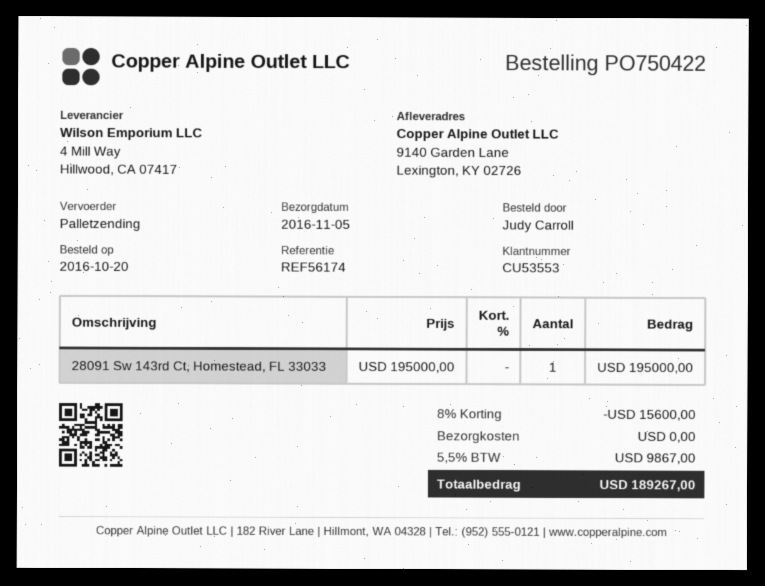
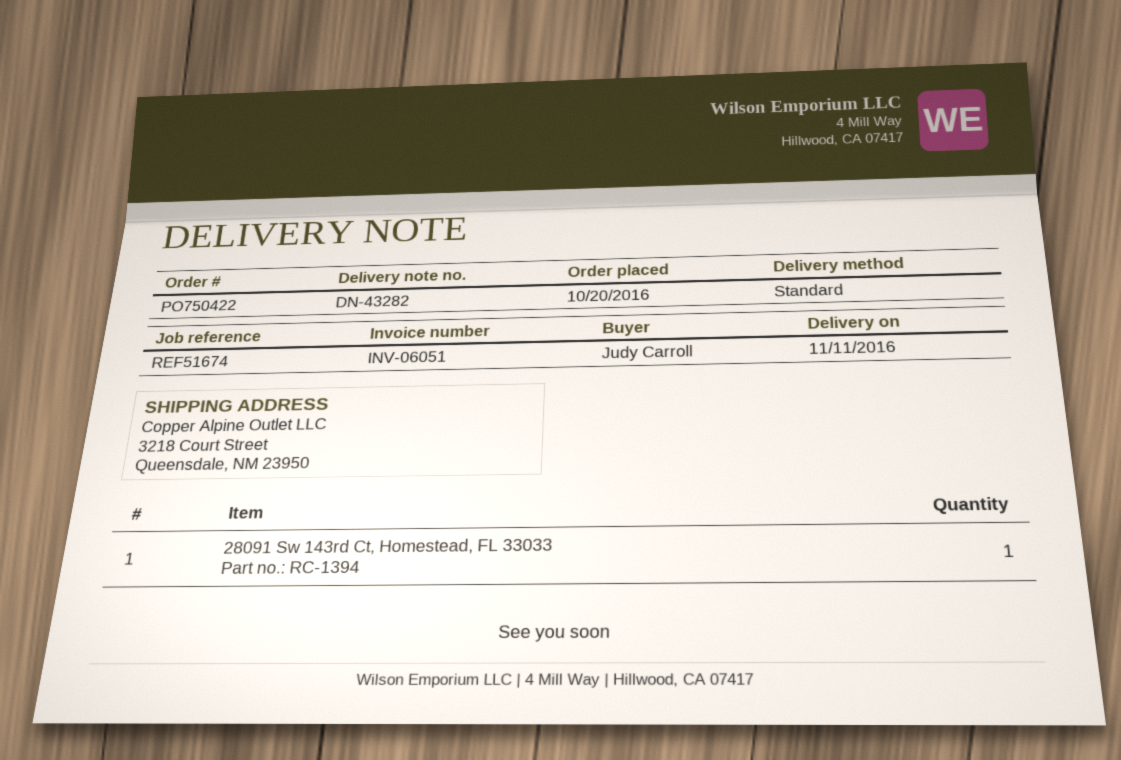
delivery date: 2016-11-05 -> 2016-11-11
reference: REF56174 -> REF51674
shipping method: pallet freight -> standard
ship to: 9140 Garden Lane, Lexington, KY 02726 -> 3218 Court Street, Queensdale, NM 23950

